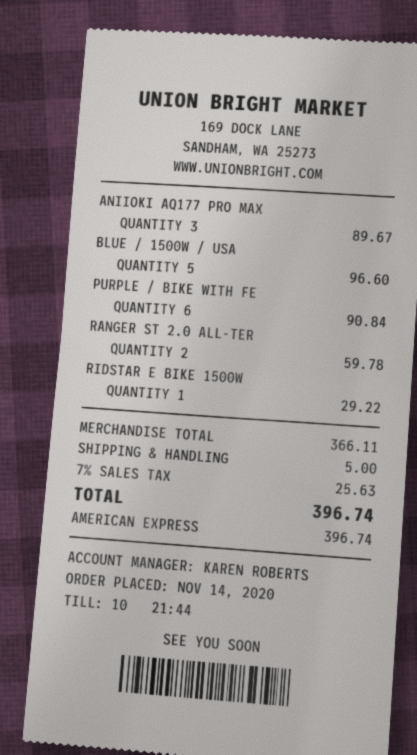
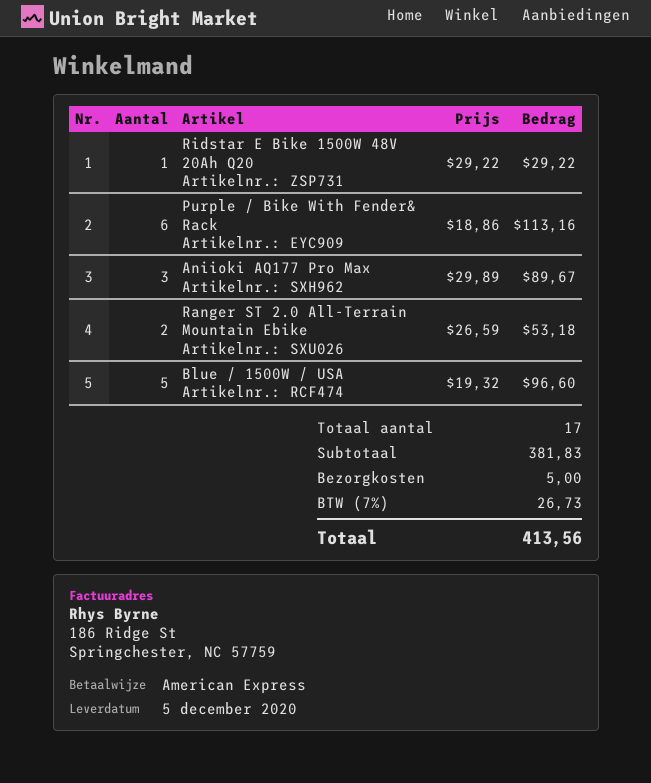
PURPLE / BIKE WITH FE: 6 for 90.84 -> 6 for 113.16
RANGER ST 2.0 ALL-TER: 2 for 59.78 -> 2 for 53.18
subtotal: 366.11 -> 381.83
tax: 7% = 25.63 -> 7% = 26.73
total: 396.74 -> 413.56

